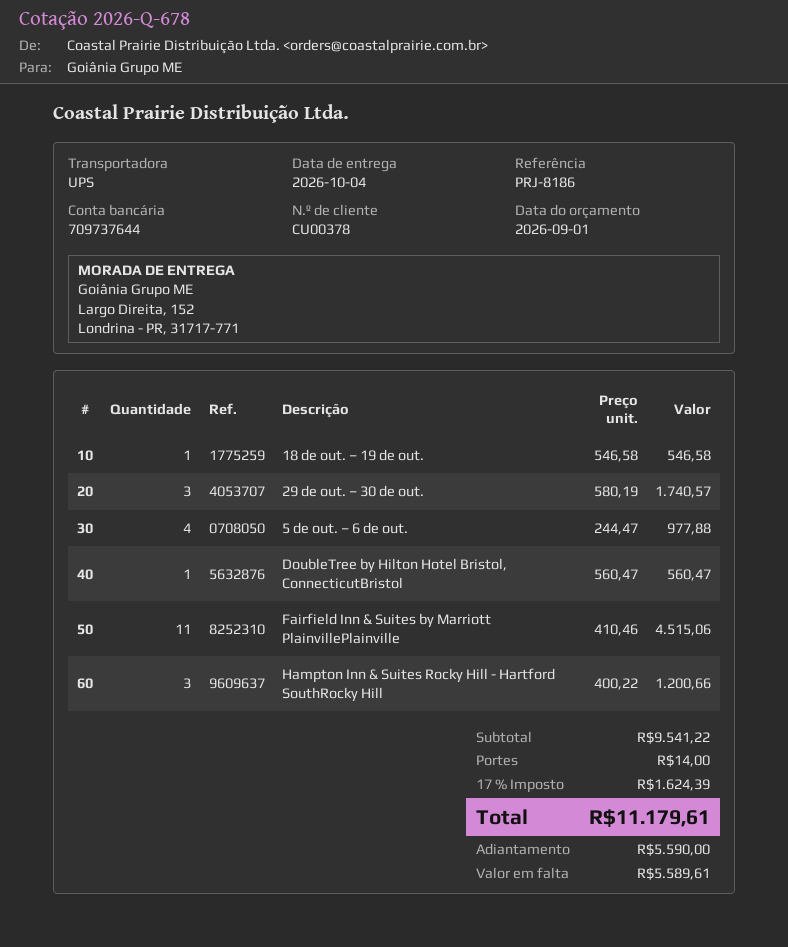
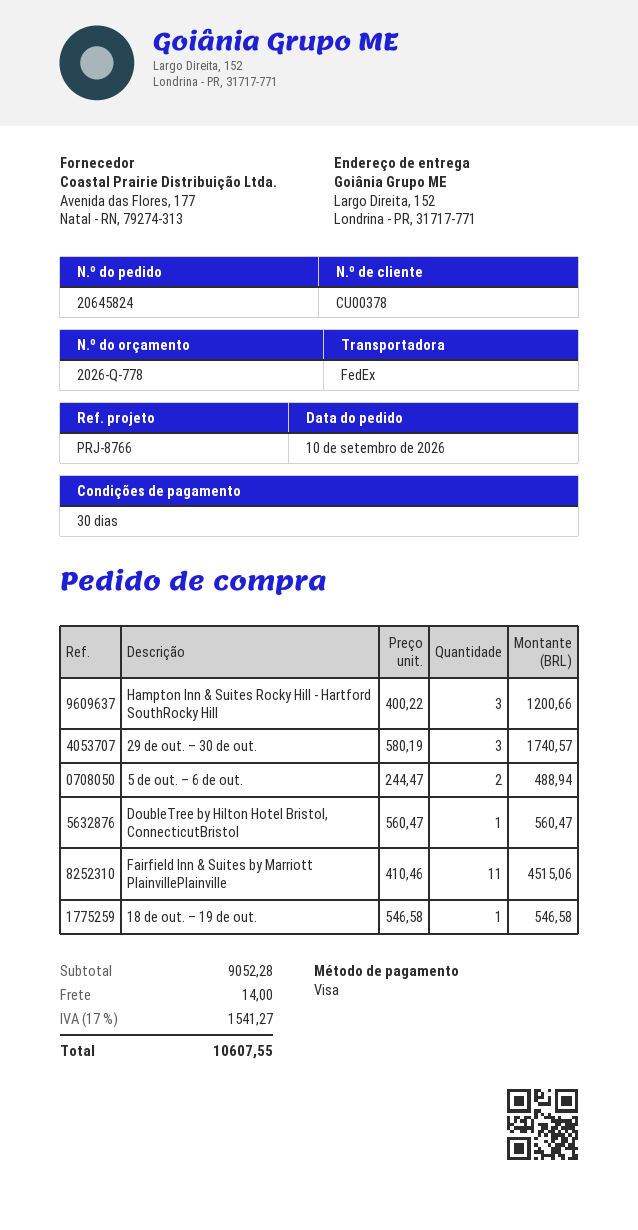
quote number: 2026-Q-678 -> 2026-Q-778
reference: PRJ-8186 -> PRJ-8766
shipping method: UPS -> FedEx
5 de out. – 6 de out.: 4 x 244.47 = 977.88 -> 2 x 244.47 = 488.94
subtotal: 9541.22 -> 9052.28
tax: 17% = 1624.39 -> 17% = 1541.27
total: 11179.61 -> 10607.55

